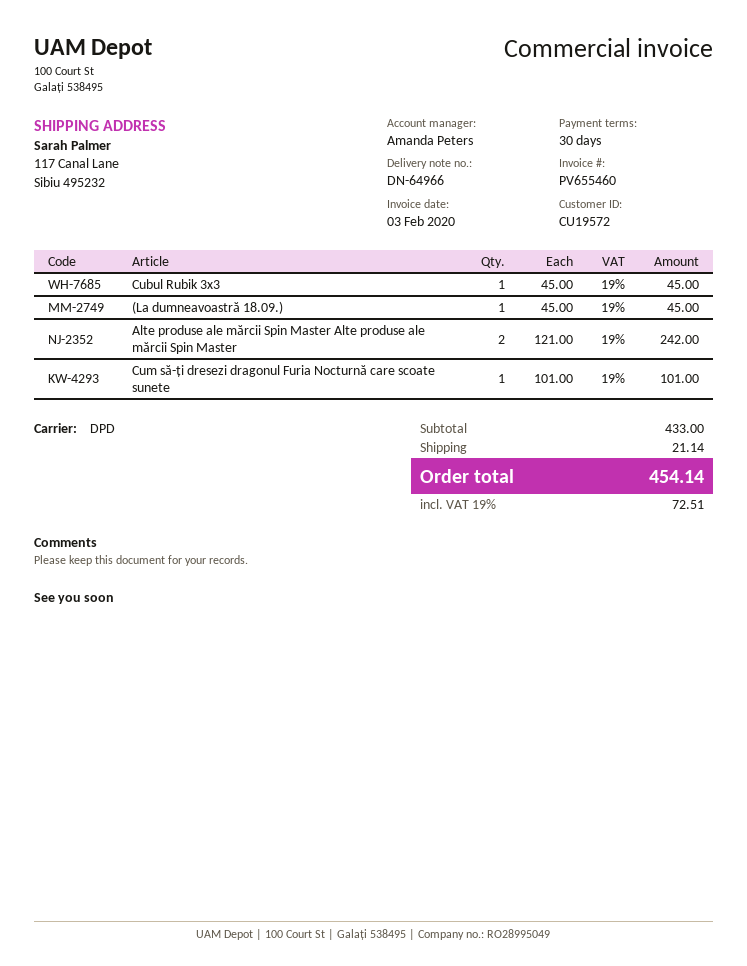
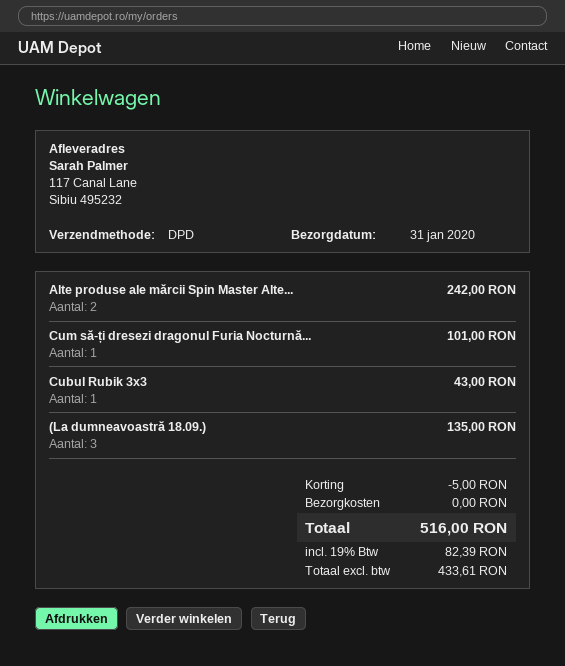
Cubul Rubik 3x3: 1 for 45.00 -> 1 for 43.00
(La dumneavoastră 18.09.): 1 for 45.00 -> 3 for 135.00
discount: none -> 5.00
shipping: 21.14 -> 0.00
tax: 19% = 72.51 -> 19% = 82.39
total: 454.14 -> 516.00

